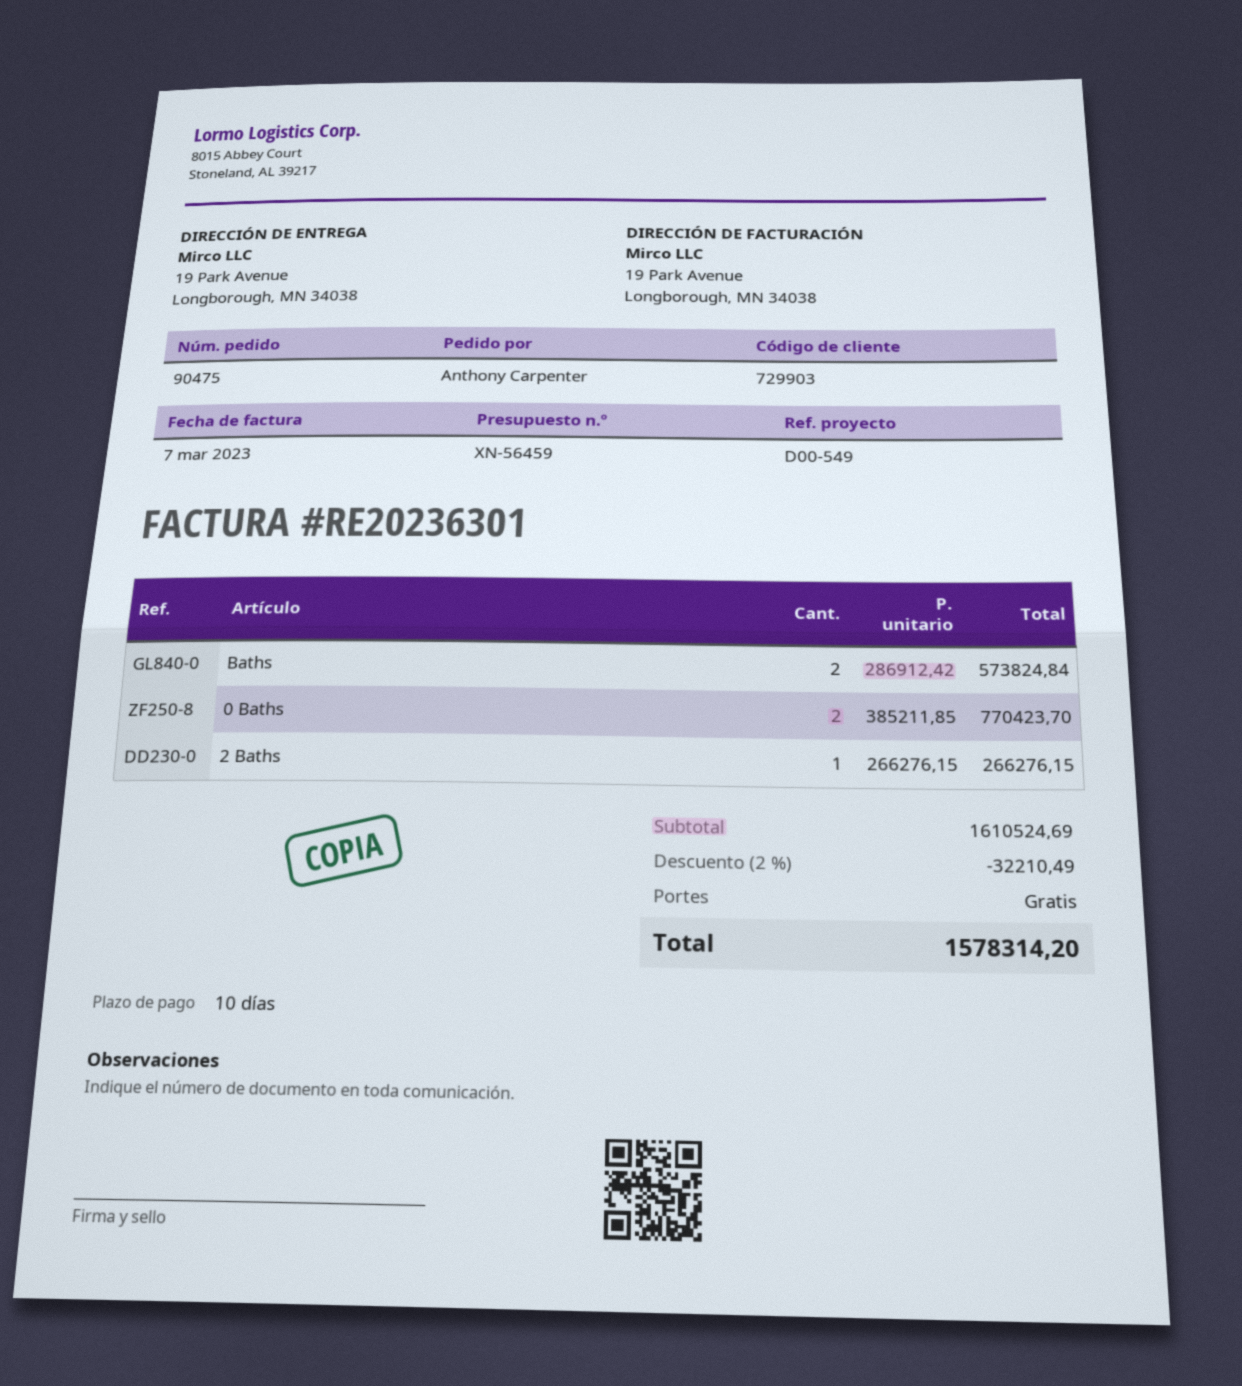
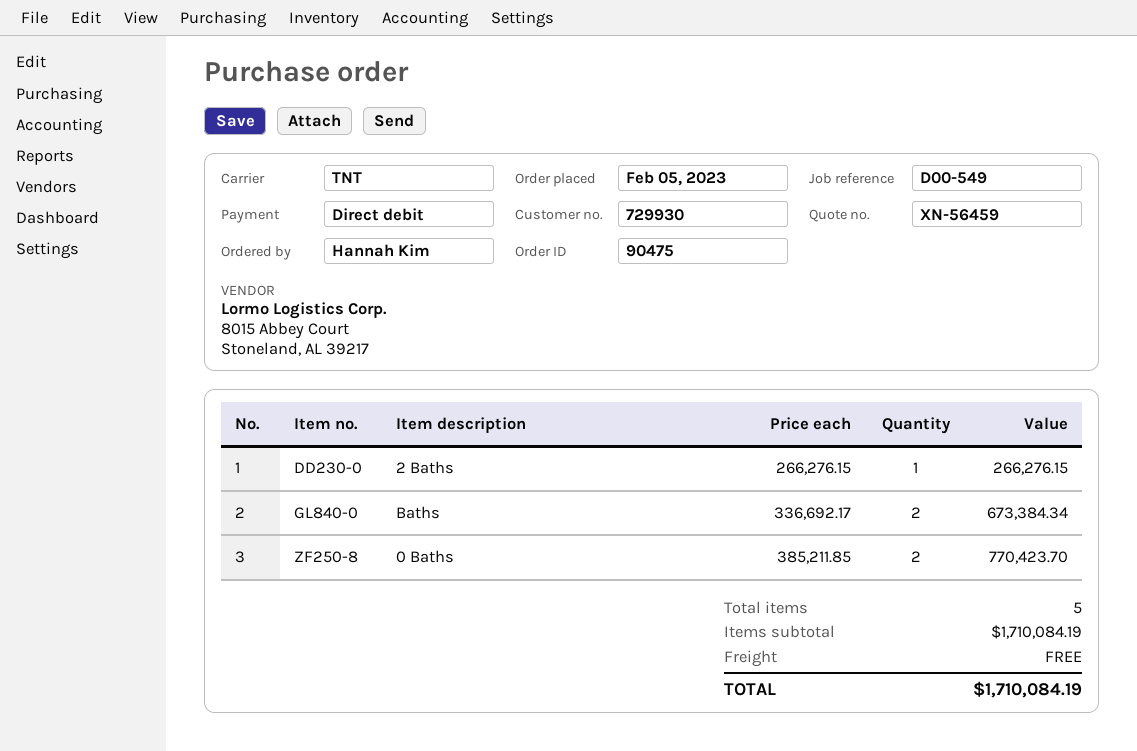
customer number: 729903 -> 729930
ordered by: Anthony Carpenter -> Hannah Kim
Baths: 2 x 286912.42 = 573824.84 -> 2 x 336692.17 = 673384.34
subtotal: 1610524.69 -> 1710084.19
discount: 2% = 32210.49 -> none
total: 1578314.20 -> 1710084.19

